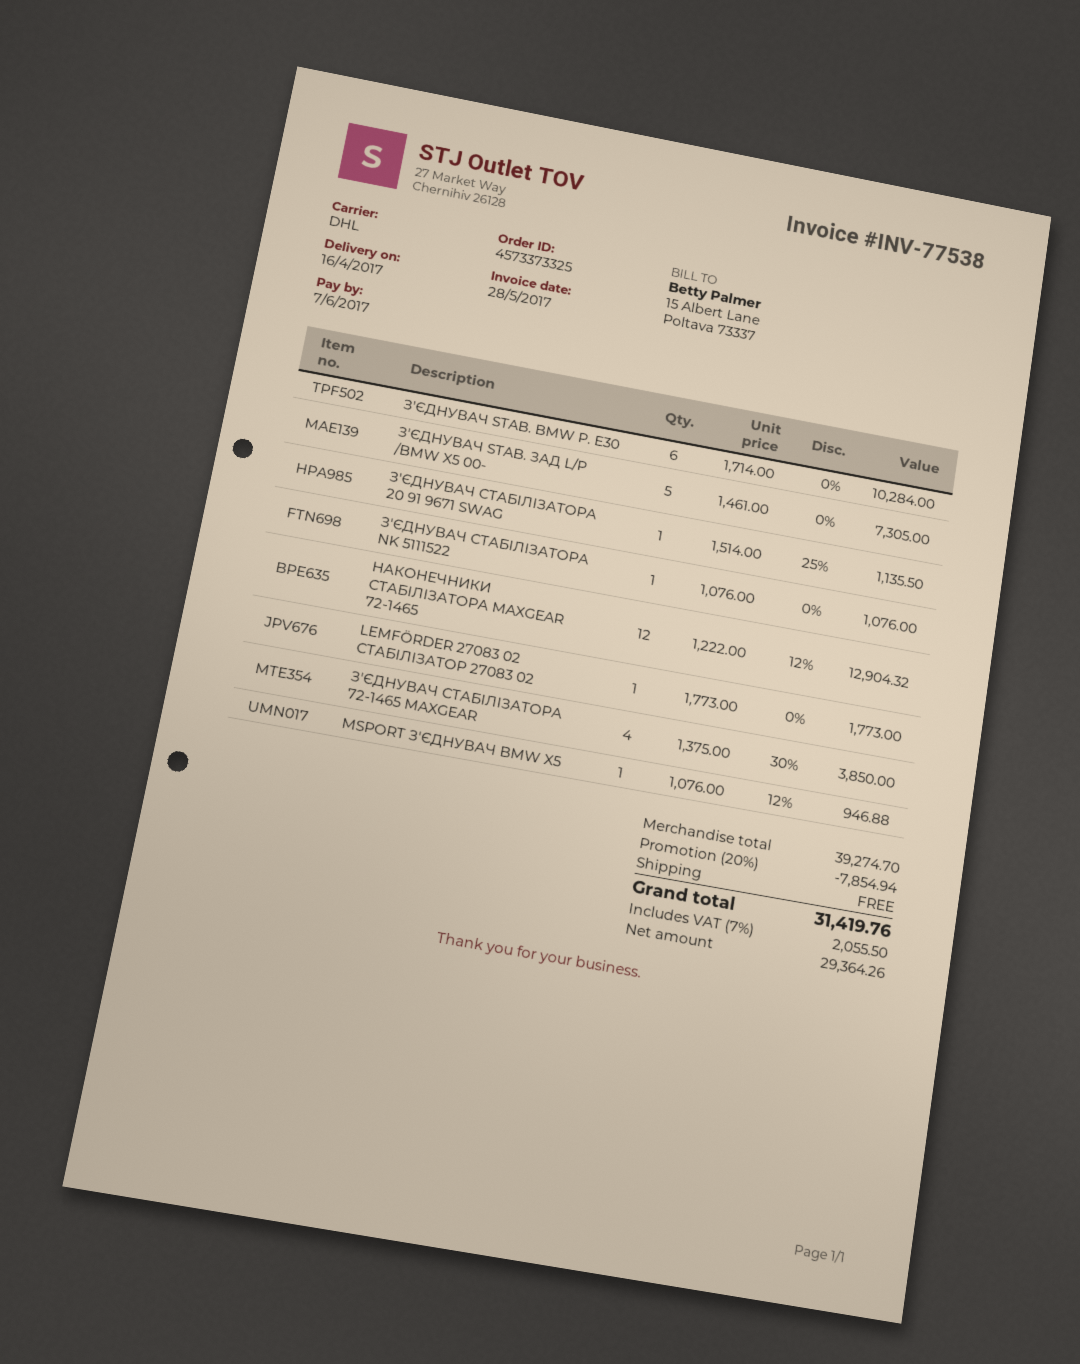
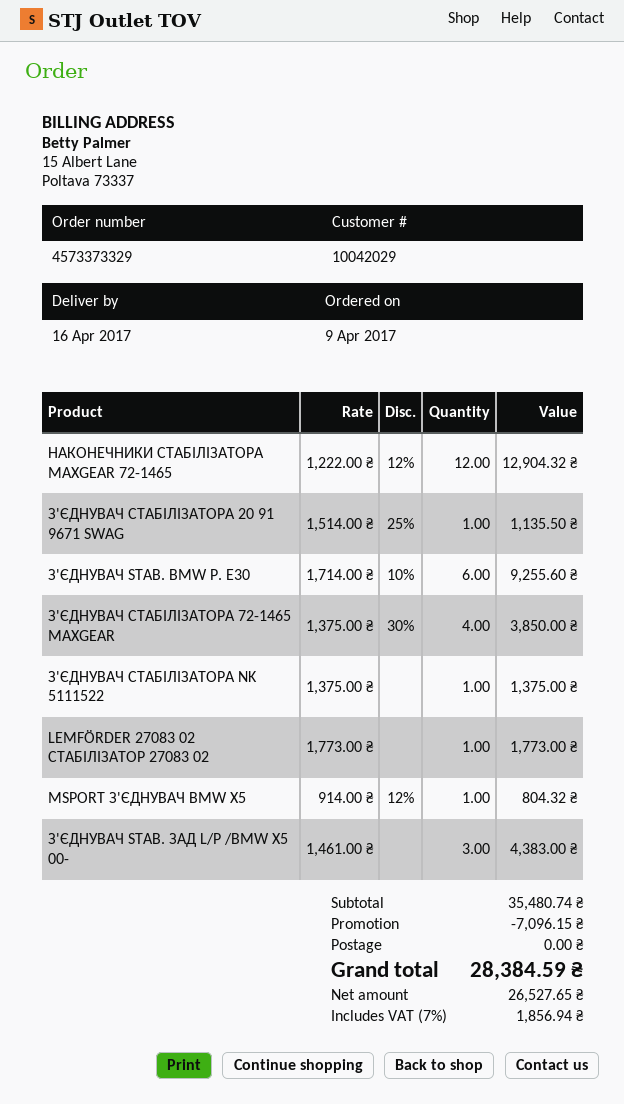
order number: 4573373325 -> 4573373329
З'ЄДНУВАЧ STAB. BMW P. E30: 6 x 1714.00 = 10284.00 -> 6 x 1714.00 - 10% = 9255.60
З'ЄДНУВАЧ STAB. ЗАД L/P /BMW X5 00-: 5 x 1461.00 = 7305.00 -> 3 x 1461.00 = 4383.00
З'ЄДНУВАЧ СТАБІЛІЗАТОРА NK 5111522: 1 x 1076.00 = 1076.00 -> 1 x 1375.00 = 1375.00
MSPORT З'ЄДНУВАЧ BMW X5: 1 x 1076.00 - 12% = 946.88 -> 1 x 914.00 - 12% = 804.32
subtotal: 39274.70 -> 35480.74
discount: 7854.94 -> 7096.15
net: 29364.26 -> 26527.65
tax: 7% = 2055.50 -> 7% = 1856.94
total: 31419.76 -> 28384.59

